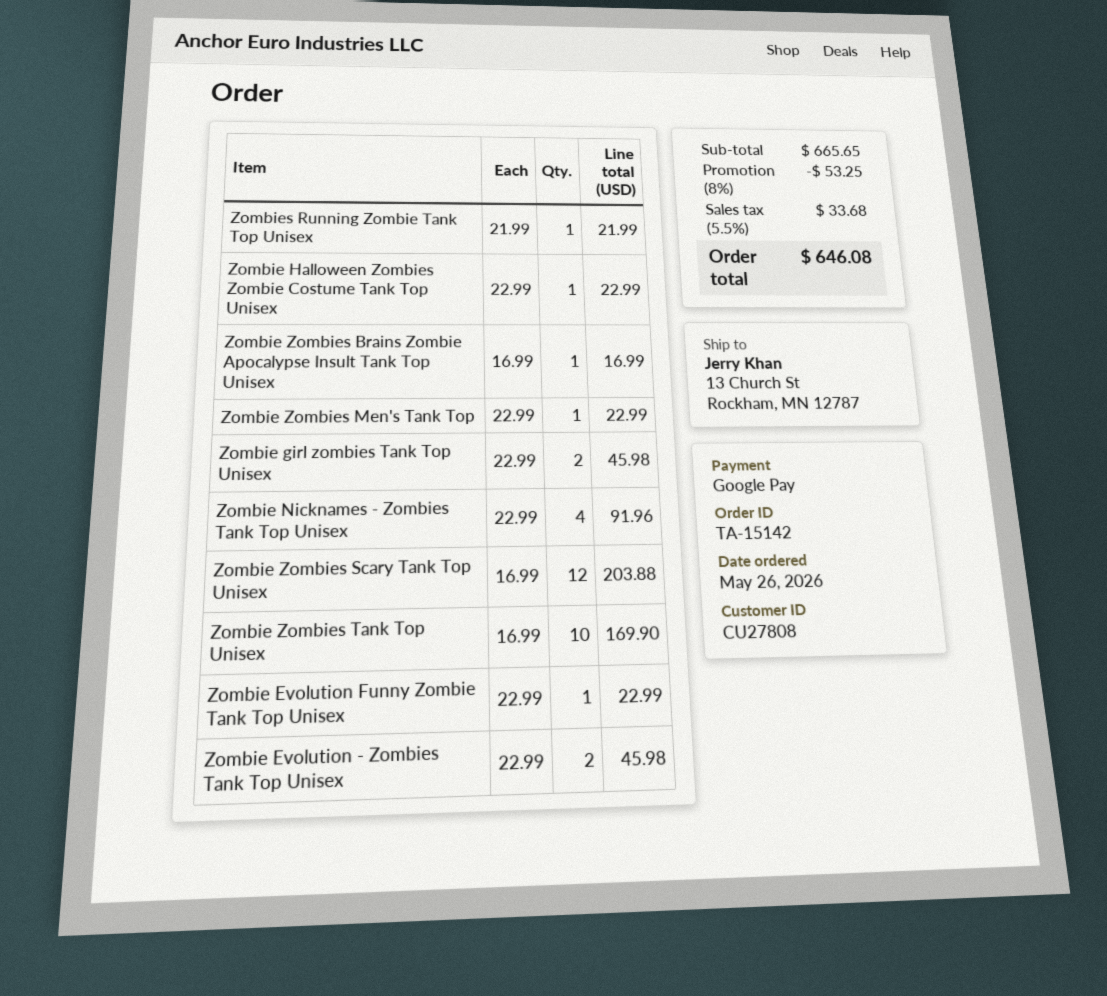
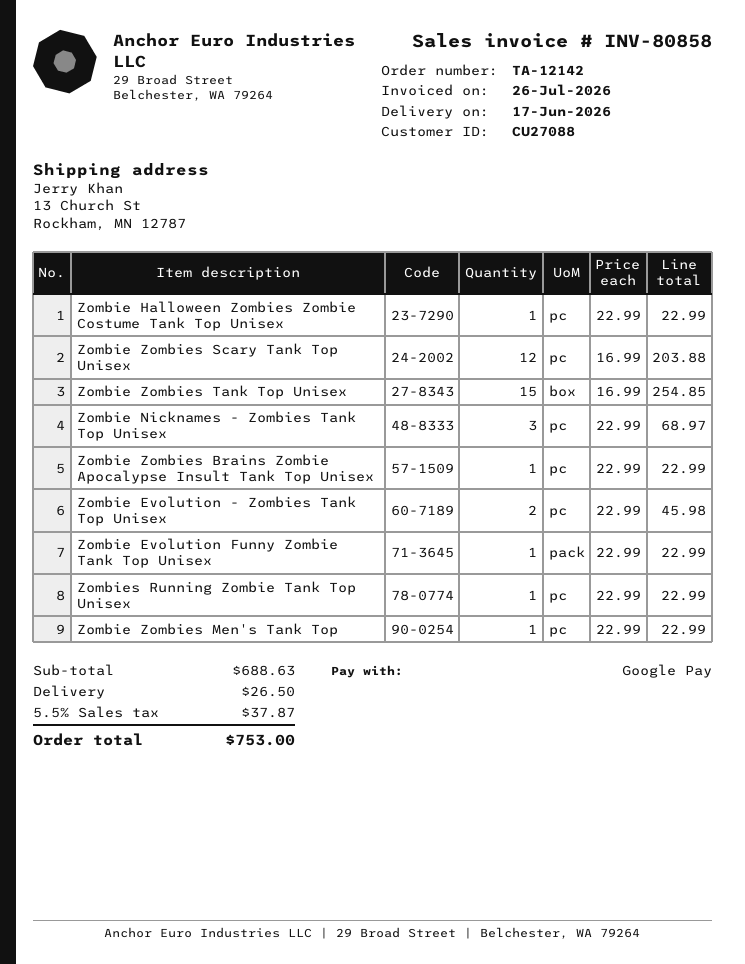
order number: TA-15142 -> TA-12142
customer number: CU27808 -> CU27088
Zombies Running Zombie Tank Top Unisex: 1 x 21.99 = 21.99 -> 1 x 22.99 = 22.99
Zombie Zombies Brains Zombie Apocalypse Insult Tank Top Unisex: 1 x 16.99 = 16.99 -> 1 x 22.99 = 22.99
Zombie girl zombies Tank Top Unisex: 2 x 22.99 = 45.98 -> none
Zombie Nicknames - Zombies Tank Top Unisex: 4 x 22.99 = 91.96 -> 3 x 22.99 = 68.97
Zombie Zombies Tank Top Unisex: 10 x 16.99 = 169.90 -> 15 x 16.99 = 254.85
subtotal: 665.65 -> 688.63
discount: 8% = 53.25 -> none
shipping: none -> 26.50
tax: 5.5% = 33.68 -> 5.5% = 37.87
total: 646.08 -> 753.00

